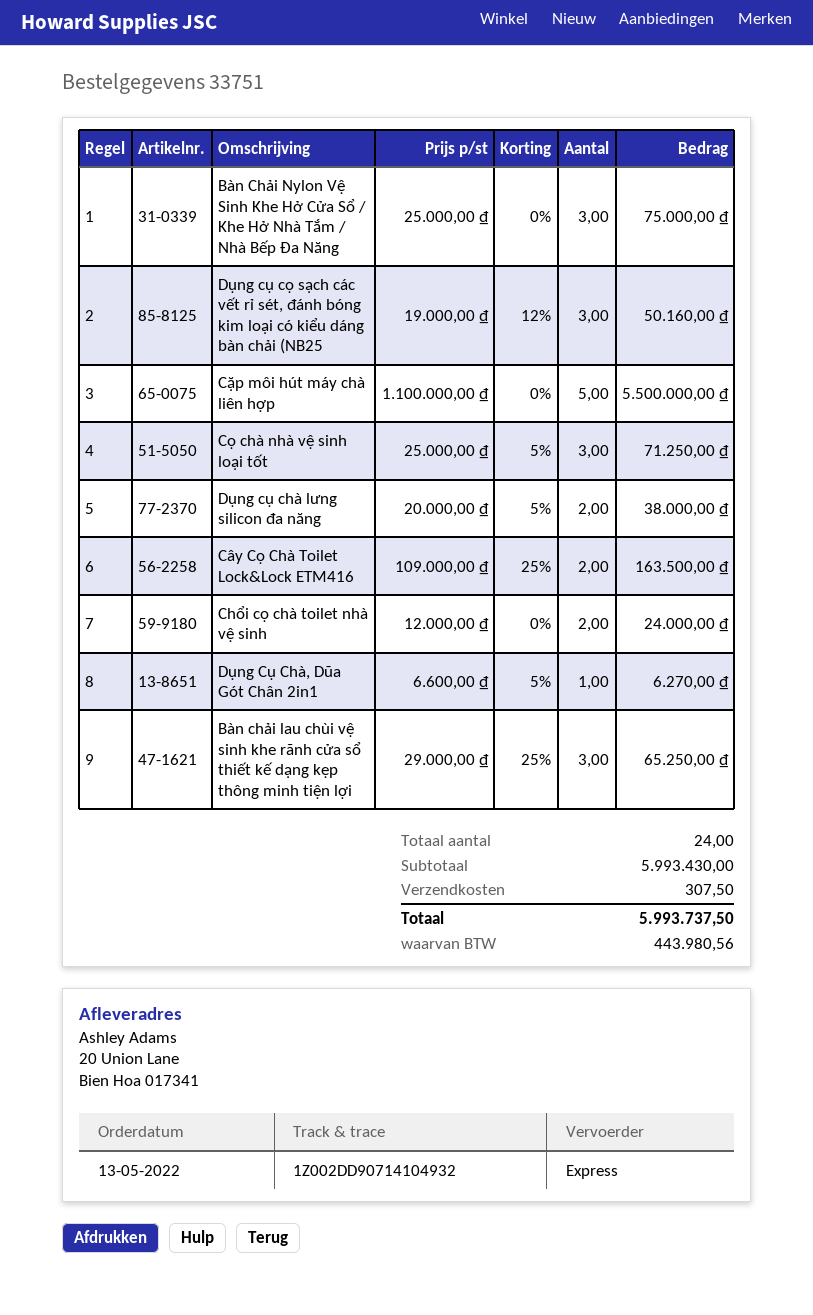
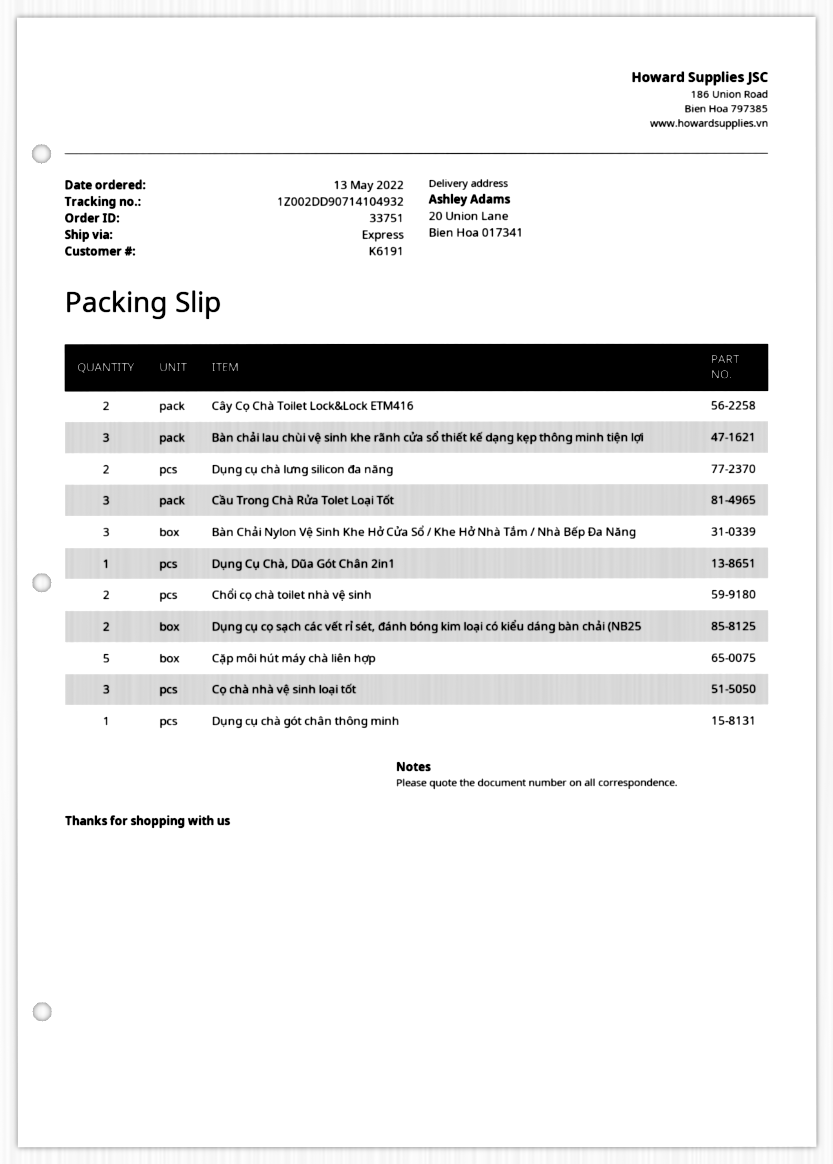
Dụng cụ cọ sạch các vết rỉ sét, đánh bóng kim loại có kiểu dáng bàn chải (NB25: 3 -> 2
Cầu Trong Chà Rửa Tolet Loại Tốt: none -> 3
Dụng cụ chà gót chân thông minh: none -> 1

